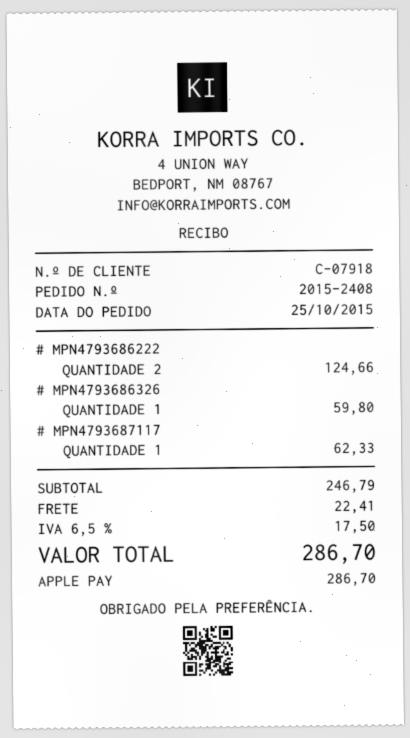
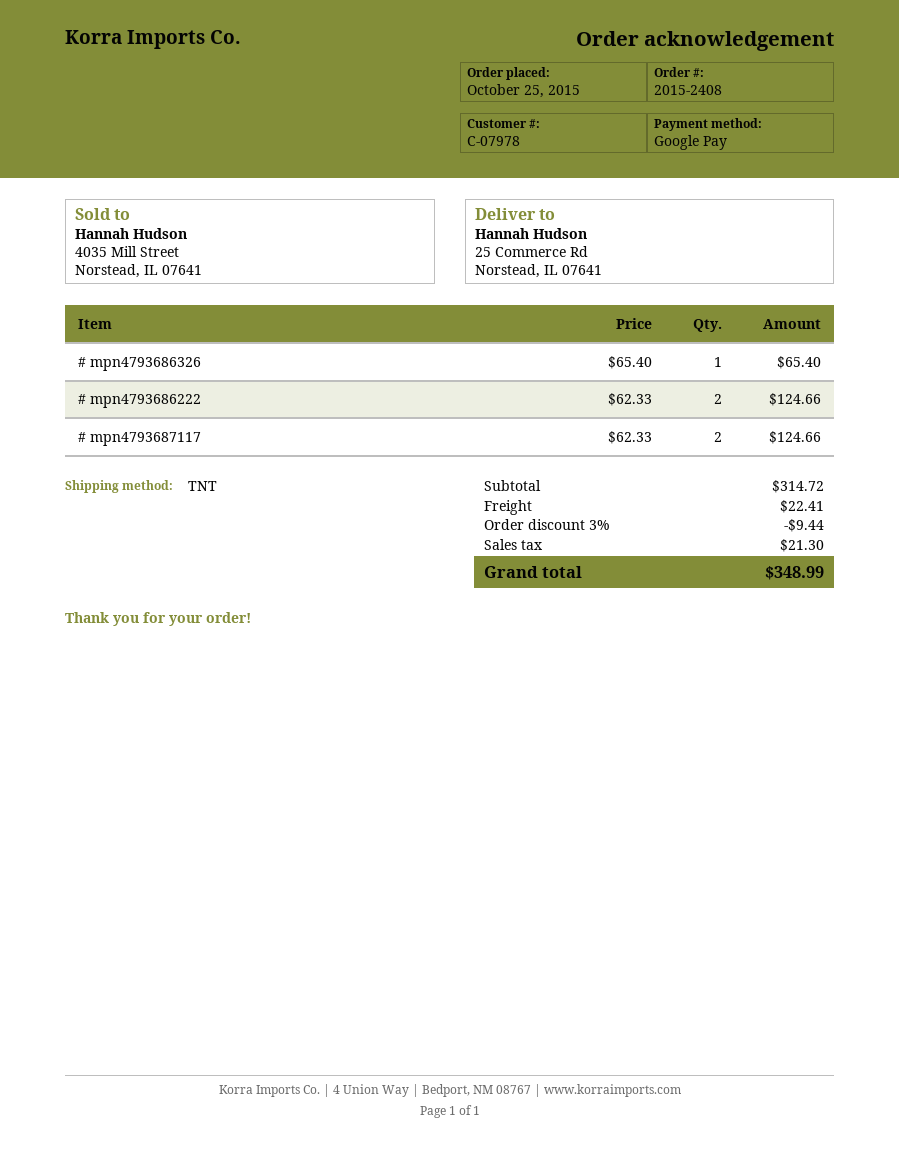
customer number: C-07918 -> C-07978
payment method: Apple Pay -> Google Pay
# MPN4793686326: 1 for 59.80 -> 1 for 65.40
# MPN4793687117: 1 for 62.33 -> 2 for 124.66
subtotal: 246.79 -> 314.72
discount: none -> 3% = 9.44
tax: 17.50 -> 21.30
total: 286.70 -> 348.99

